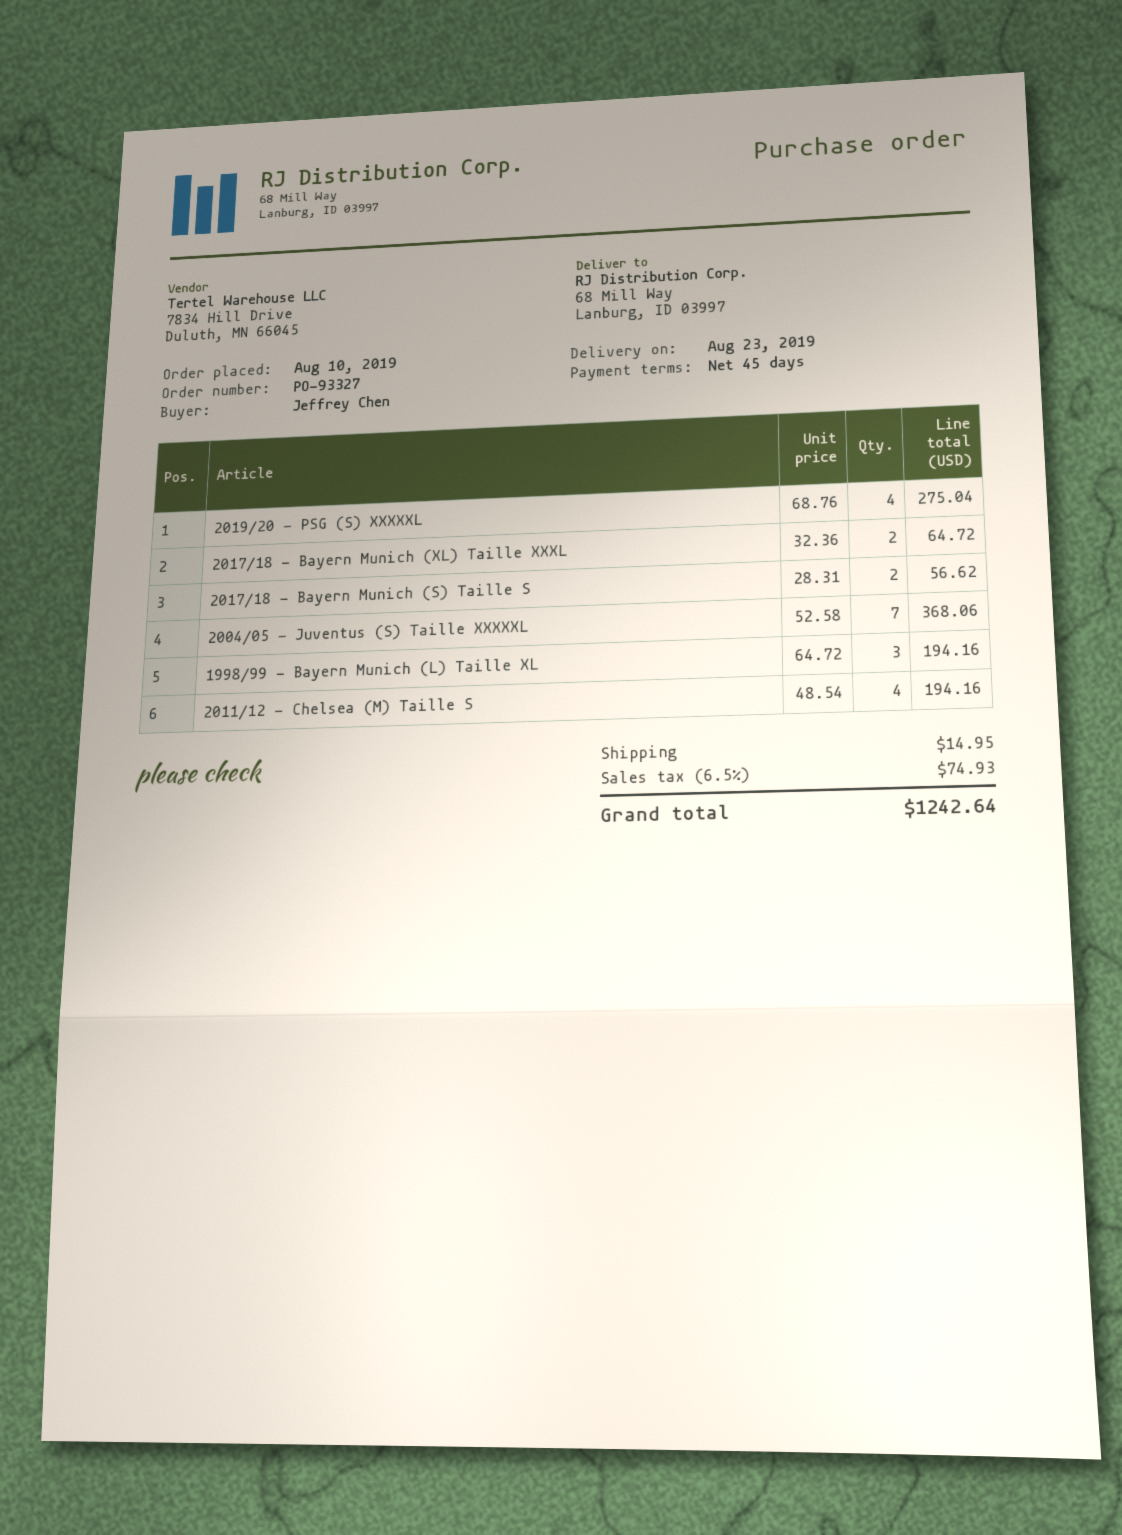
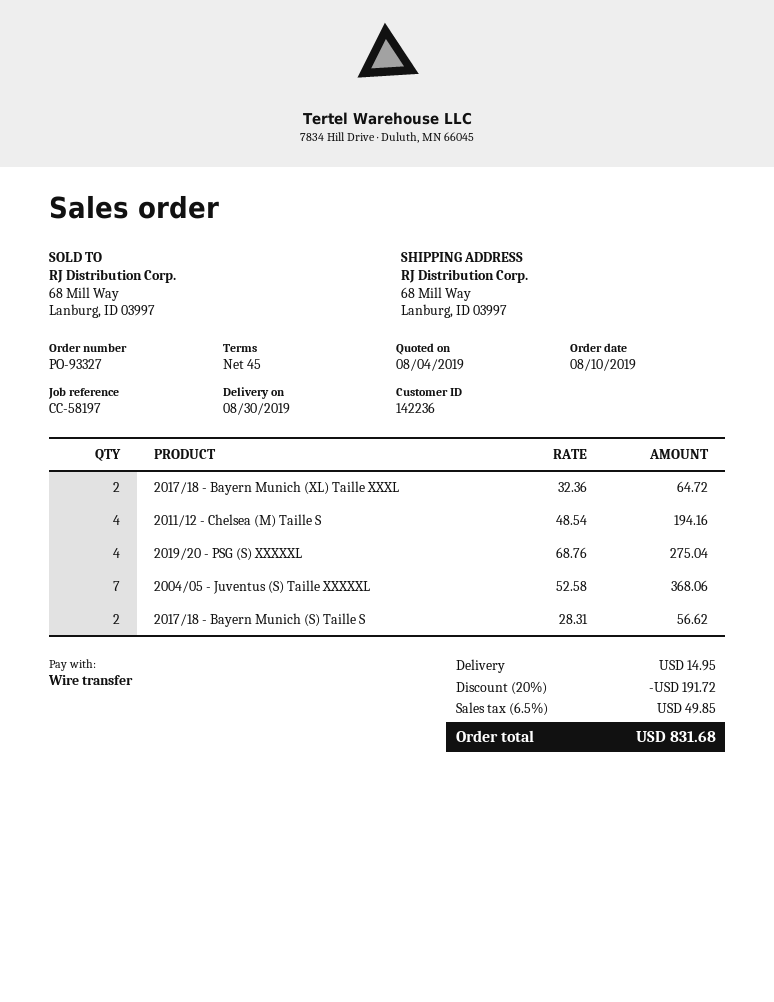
delivery date: 2019-08-23 -> 2019-08-30
1998/99 - Bayern Munich (L) Taille XL: 3 x 64.72 = 194.16 -> none
discount: none -> 20% = 191.72
tax: 6.5% = 74.93 -> 6.5% = 49.85
total: 1242.64 -> 831.68

